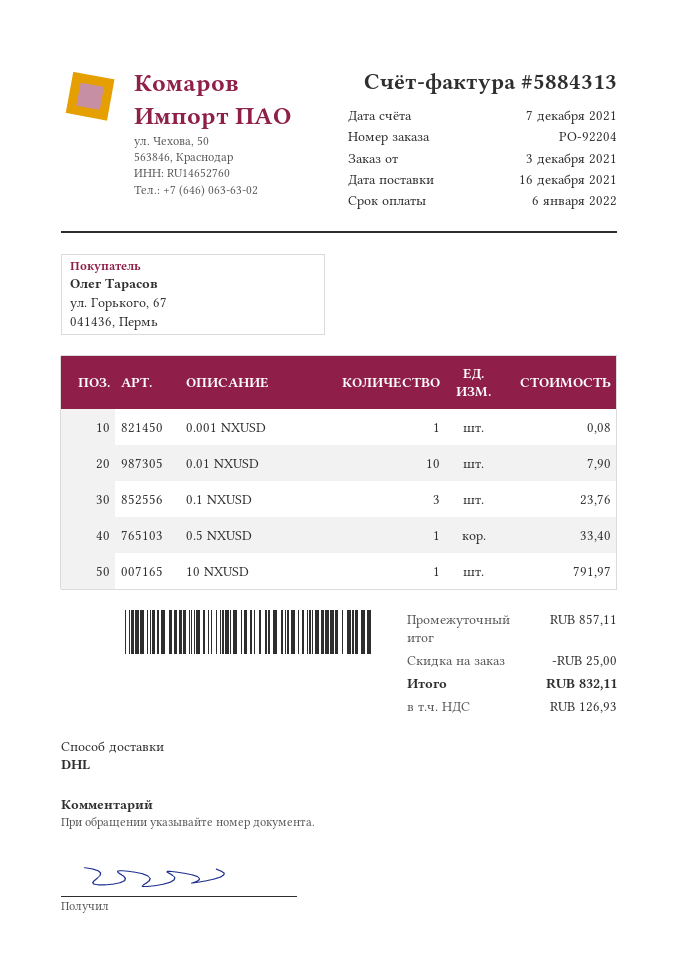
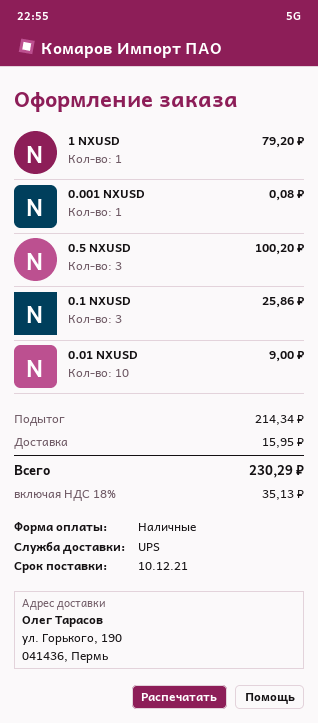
delivery date: 2021-12-16 -> 2021-12-10
shipping method: DHL -> UPS
0.01 NXUSD: 10 for 7.90 -> 10 for 9.00
0.1 NXUSD: 3 for 23.76 -> 3 for 25.86
0.5 NXUSD: 1 for 33.40 -> 3 for 100.20
10 NXUSD: 1 for 791.97 -> none
1 NXUSD: none -> 1 for 79.20
subtotal: 857.11 -> 214.34
discount: 25.00 -> none
shipping: none -> 15.95
tax: 126.93 -> 35.13
total: 832.11 -> 230.29

